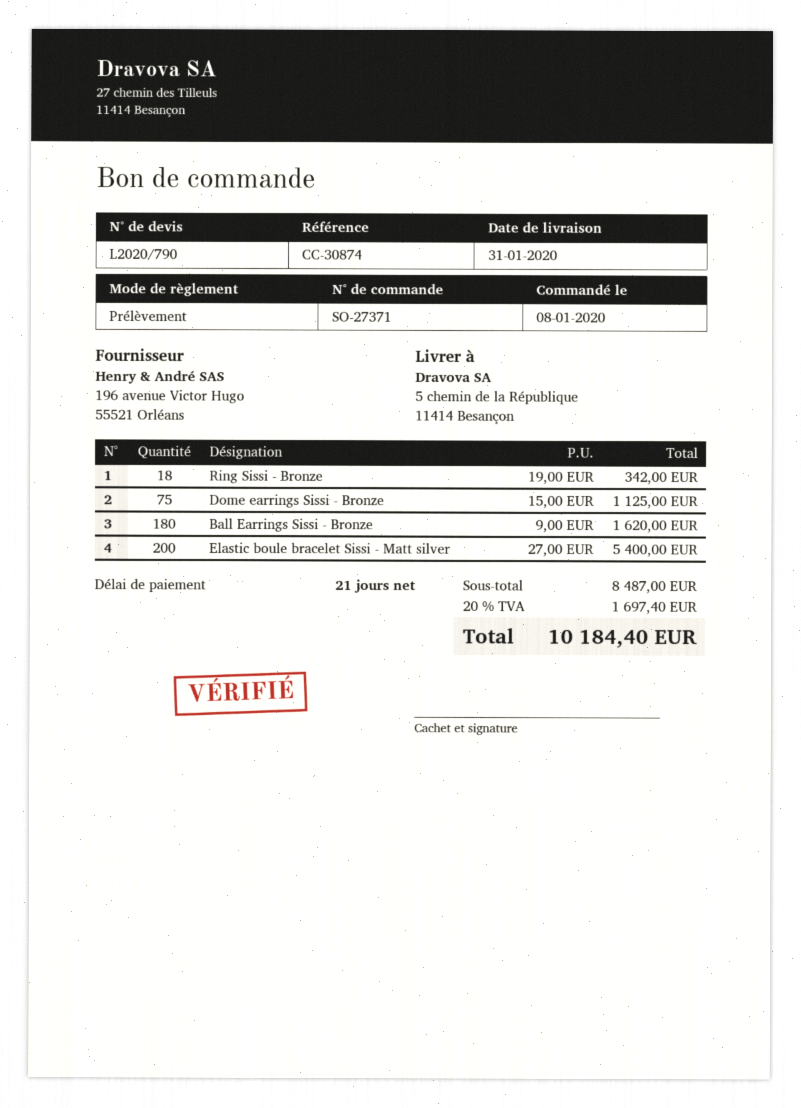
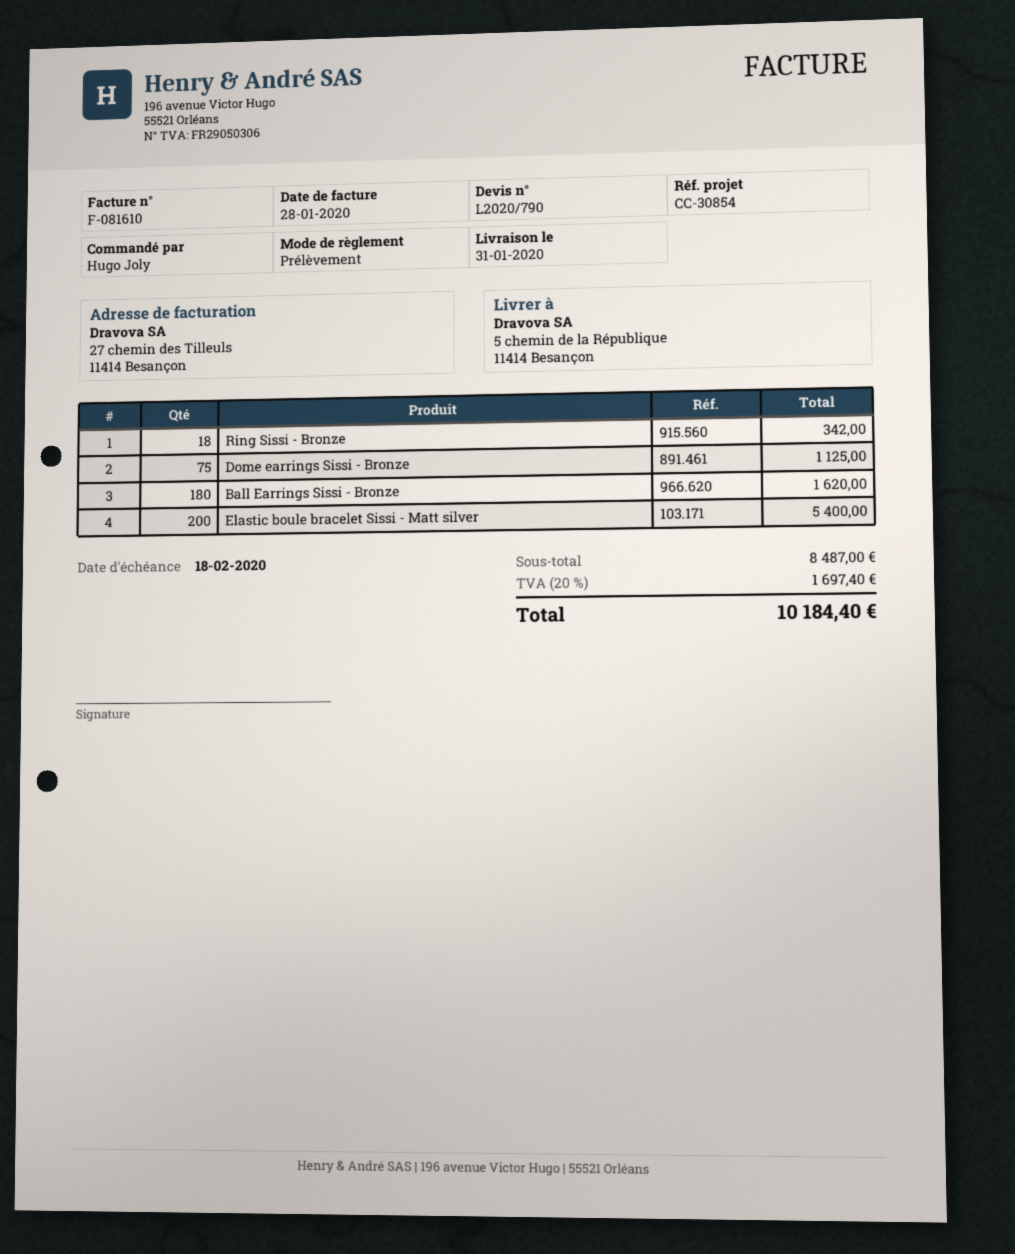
reference: CC-30874 -> CC-30854

